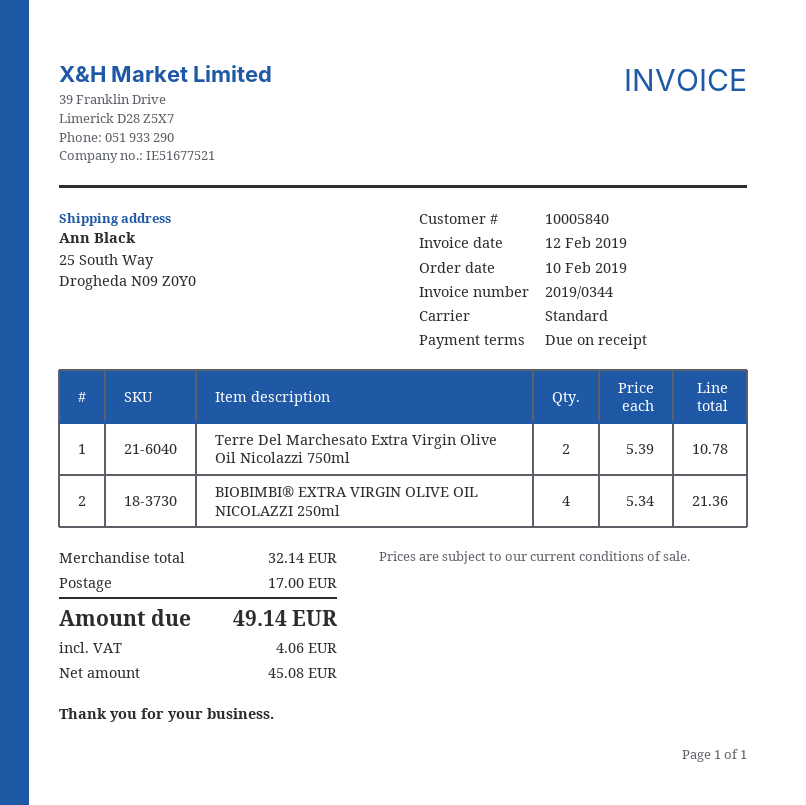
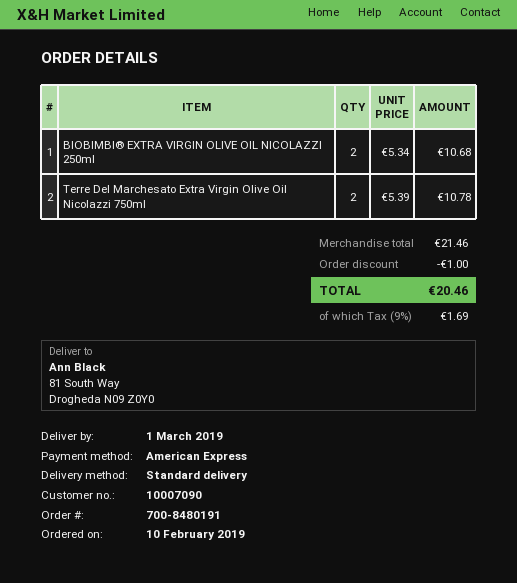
customer number: 10005840 -> 10007090
ship to: 25 South Way, Drogheda N09 Z0Y0 -> 81 South Way, Drogheda N09 Z0Y0
BIOBIMBI® EXTRA VIRGIN OLIVE OIL NICOLAZZI 250ml: 4 x 5.34 = 21.36 -> 2 x 5.34 = 10.68
subtotal: 32.14 -> 21.46
discount: none -> 1.00
shipping: 17.00 -> none
tax: 4.06 -> 1.69
total: 49.14 -> 20.46

